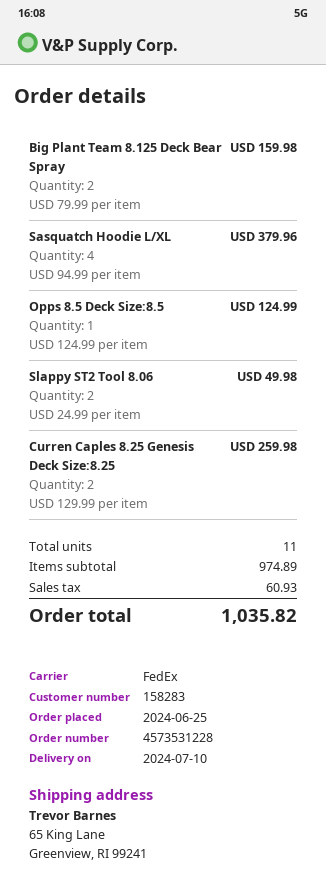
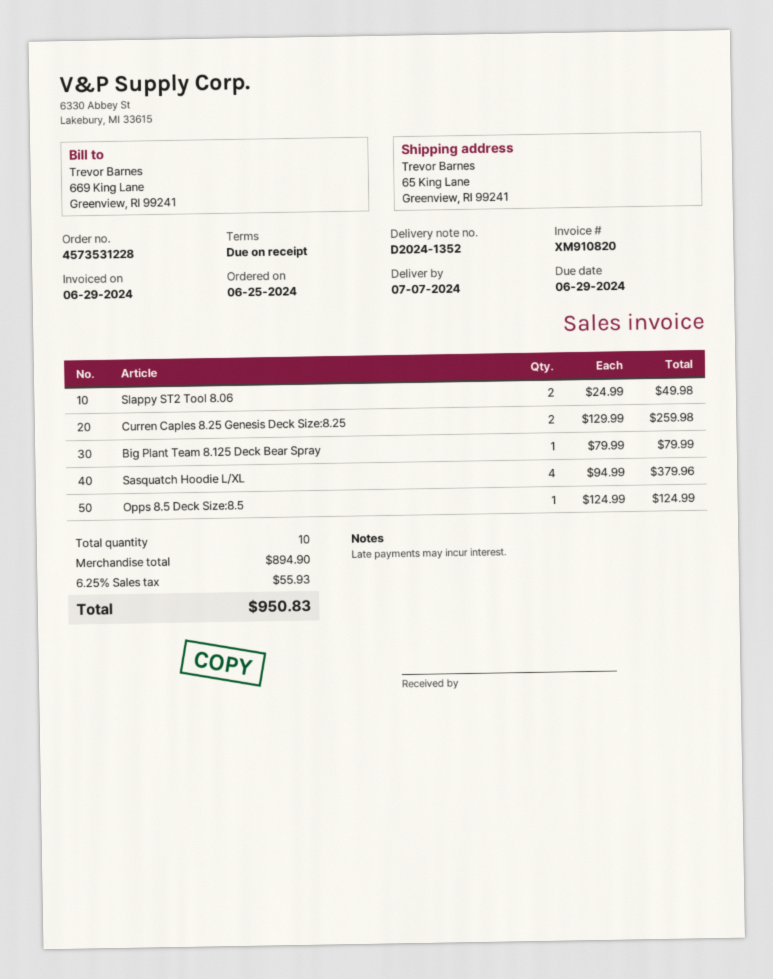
delivery date: 2024-07-10 -> 2024-07-07
Big Plant Team 8.125 Deck Bear Spray: 2 x 79.99 = 159.98 -> 1 x 79.99 = 79.99
total quantity: 11 -> 10
subtotal: 974.89 -> 894.90
tax: 60.93 -> 55.93
total: 1035.82 -> 950.83

